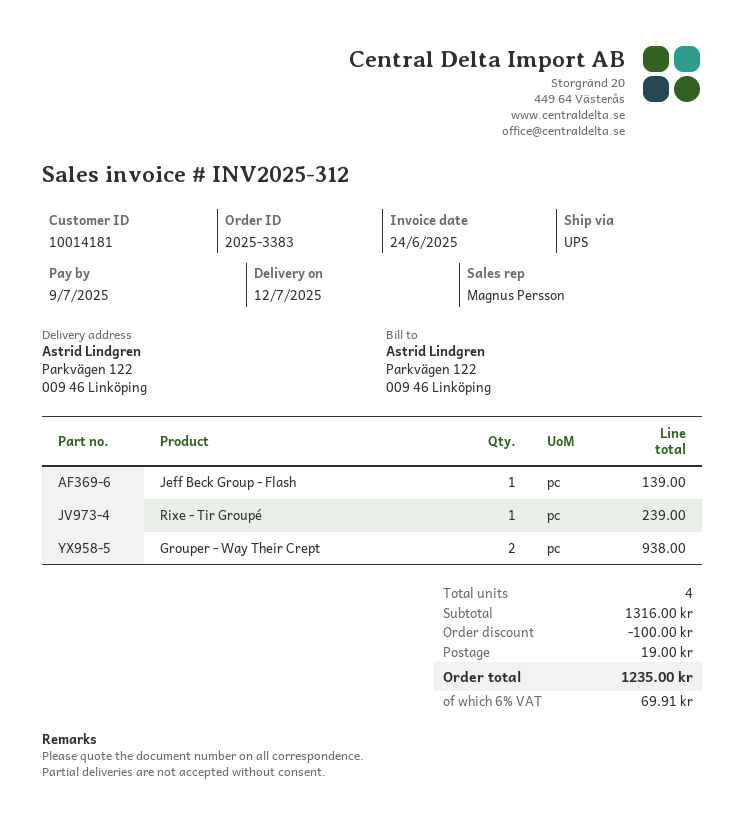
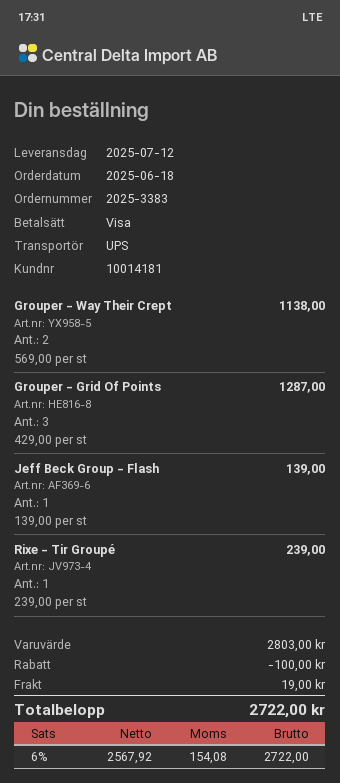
Grouper - Way Their Crept: 2 for 938.00 -> 2 for 1138.00
Grouper - Grid Of Points: none -> 3 for 1287.00
subtotal: 1316.00 -> 2803.00
tax: 6% = 69.91 -> 6% = 154.08
total: 1235.00 -> 2722.00

